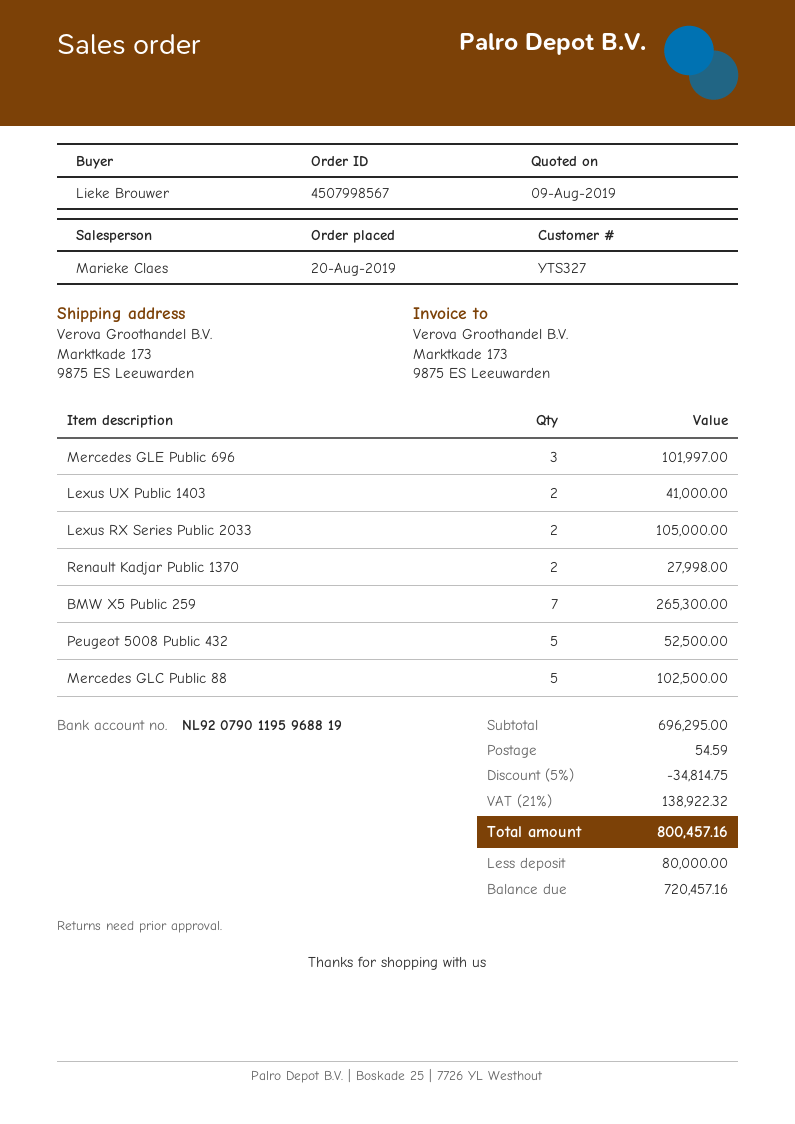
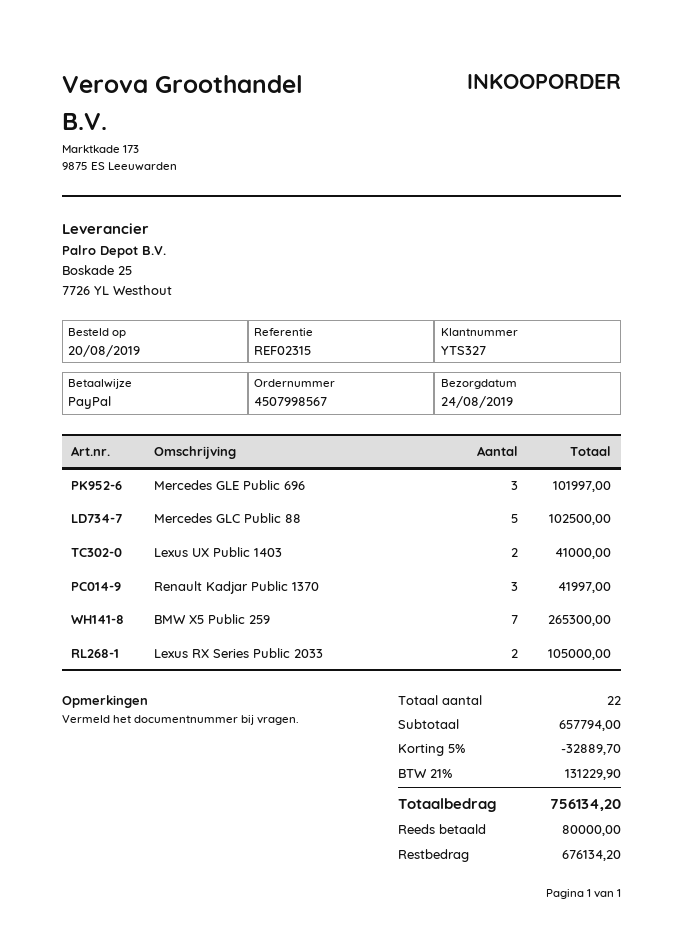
Renault Kadjar Public 1370: 2 for 27998.00 -> 3 for 41997.00
Peugeot 5008 Public 432: 5 for 52500.00 -> none
subtotal: 696295.00 -> 657794.00
discount: 5% = 34814.75 -> 5% = 32889.70
shipping: 54.59 -> none
tax: 21% = 138922.32 -> 21% = 131229.90
total: 800457.16 -> 756134.20
balance: 720457.16 -> 676134.20

